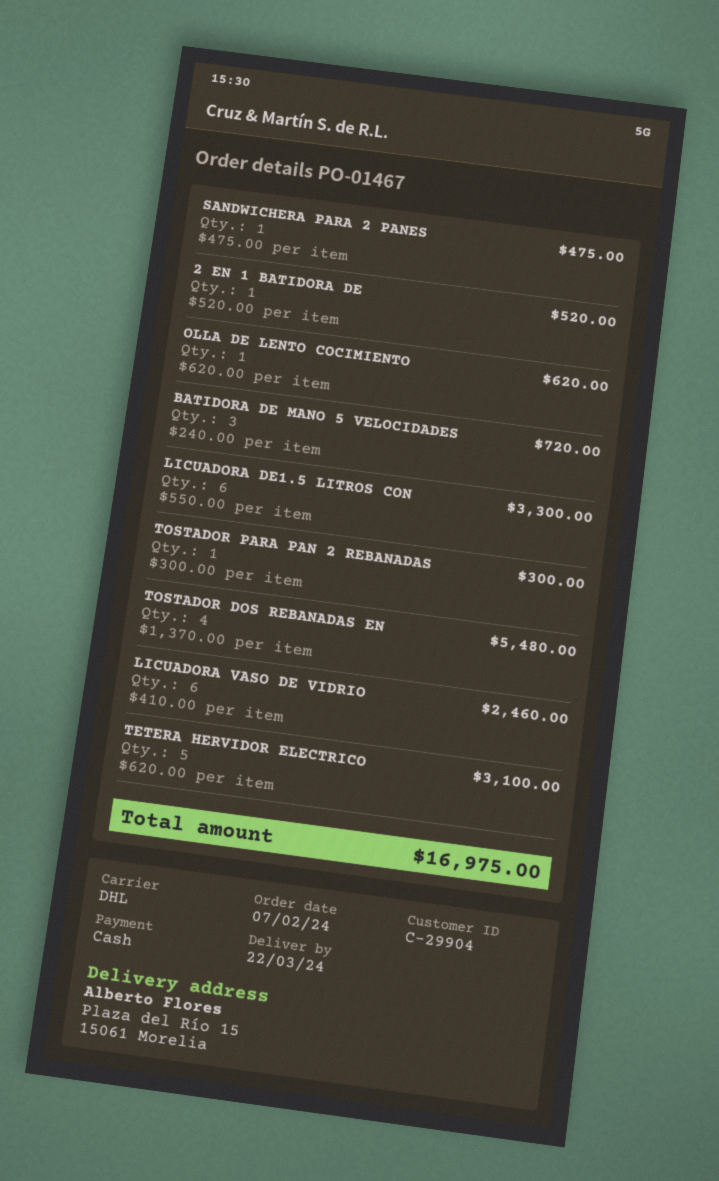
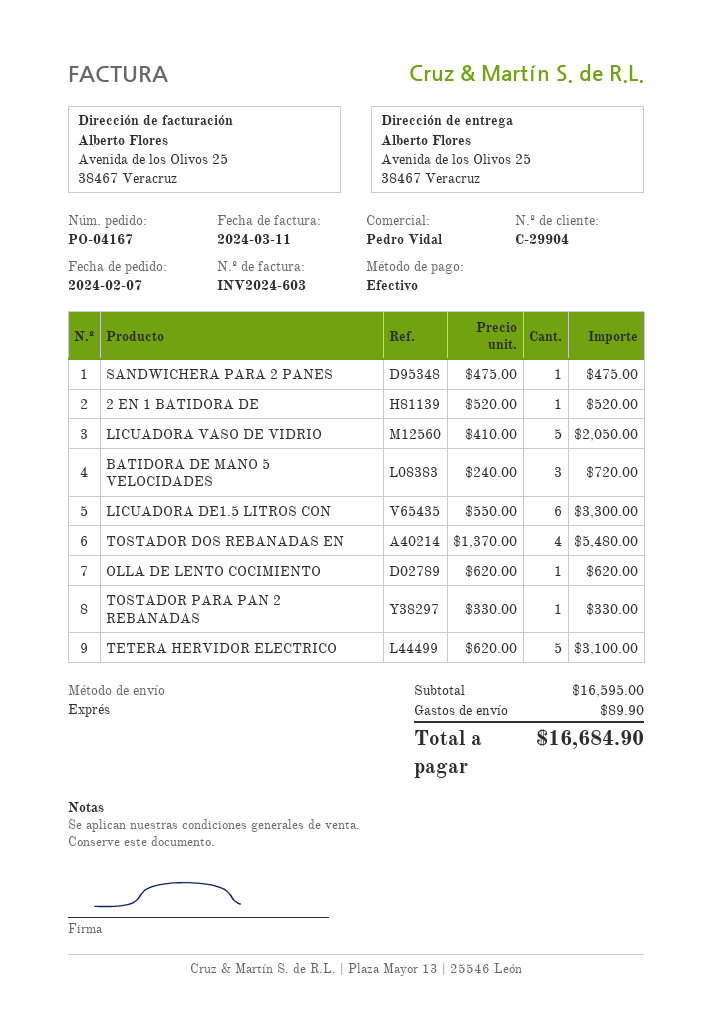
order number: PO-01467 -> PO-04167
shipping method: DHL -> express
ship to: Plaza del Río 15, 15061 Morelia -> Avenida de los Olivos 25, 38467 Veracruz
TOSTADOR PARA PAN 2 REBANADAS: 1 x 300.00 = 300.00 -> 1 x 330.00 = 330.00
LICUADORA VASO DE VIDRIO: 6 x 410.00 = 2460.00 -> 5 x 410.00 = 2050.00
shipping: none -> 89.90
total: 16975.00 -> 16684.90

